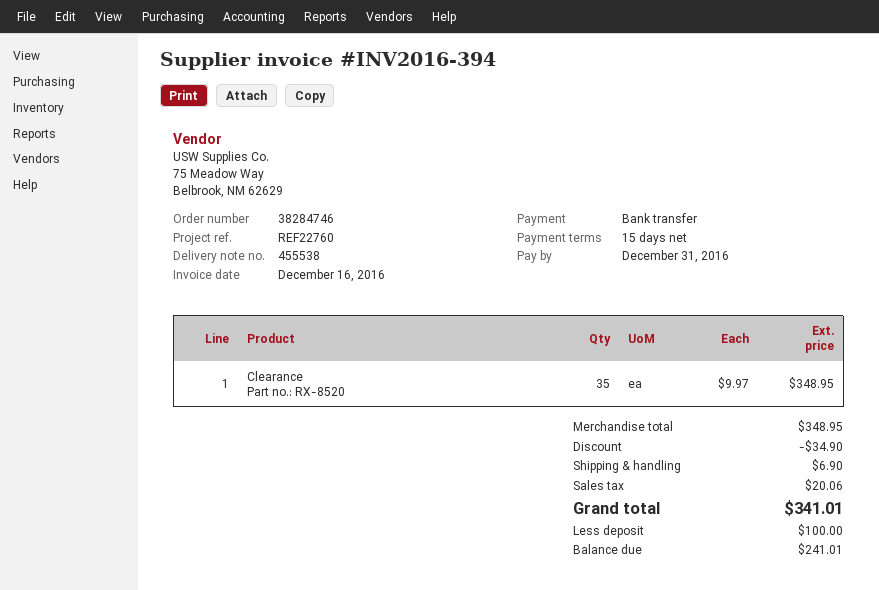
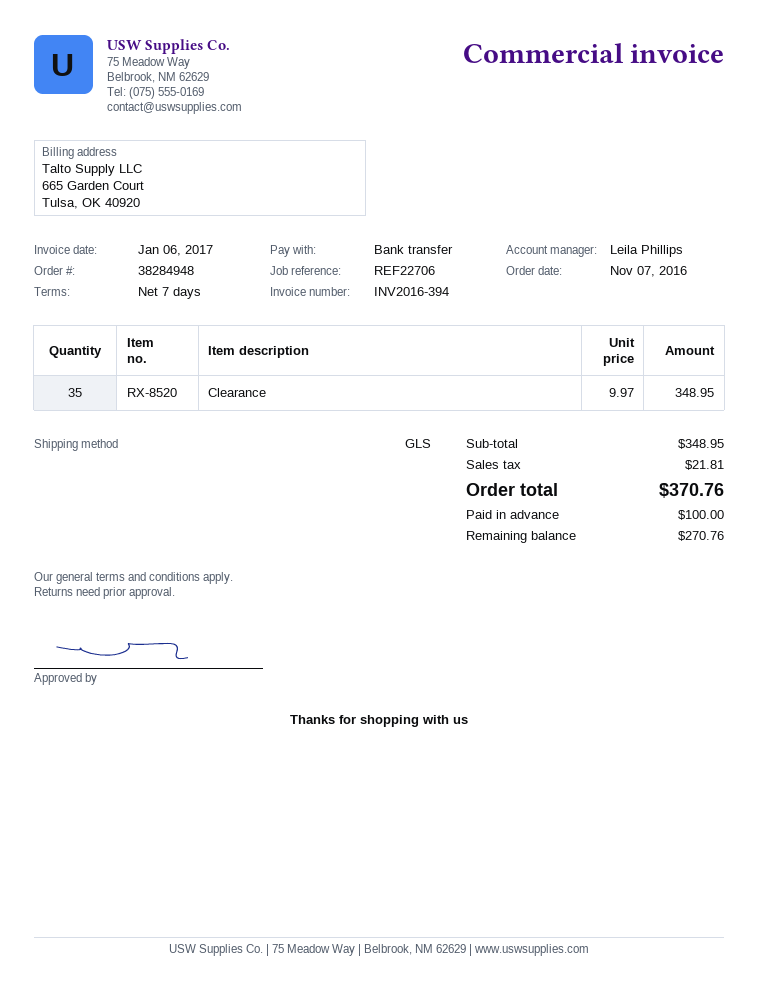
order number: 38284746 -> 38284948
invoice date: 2016-12-16 -> 2017-01-06
payment terms: 15 days -> 7 days
reference: REF22760 -> REF22706
discount: 34.90 -> none
shipping: 6.90 -> none
tax: 20.06 -> 21.81
total: 341.01 -> 370.76
balance: 241.01 -> 270.76

